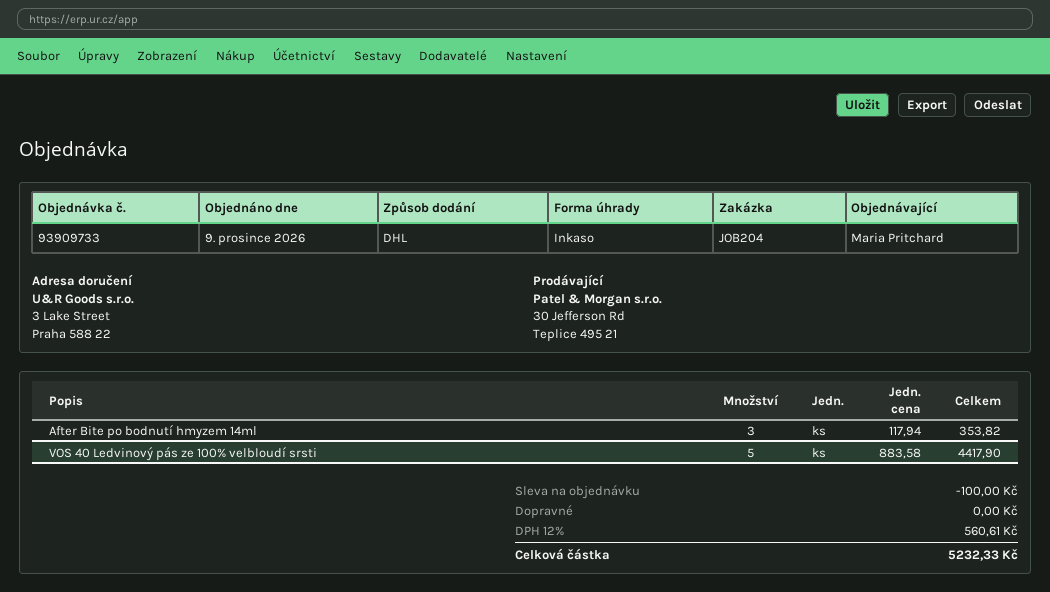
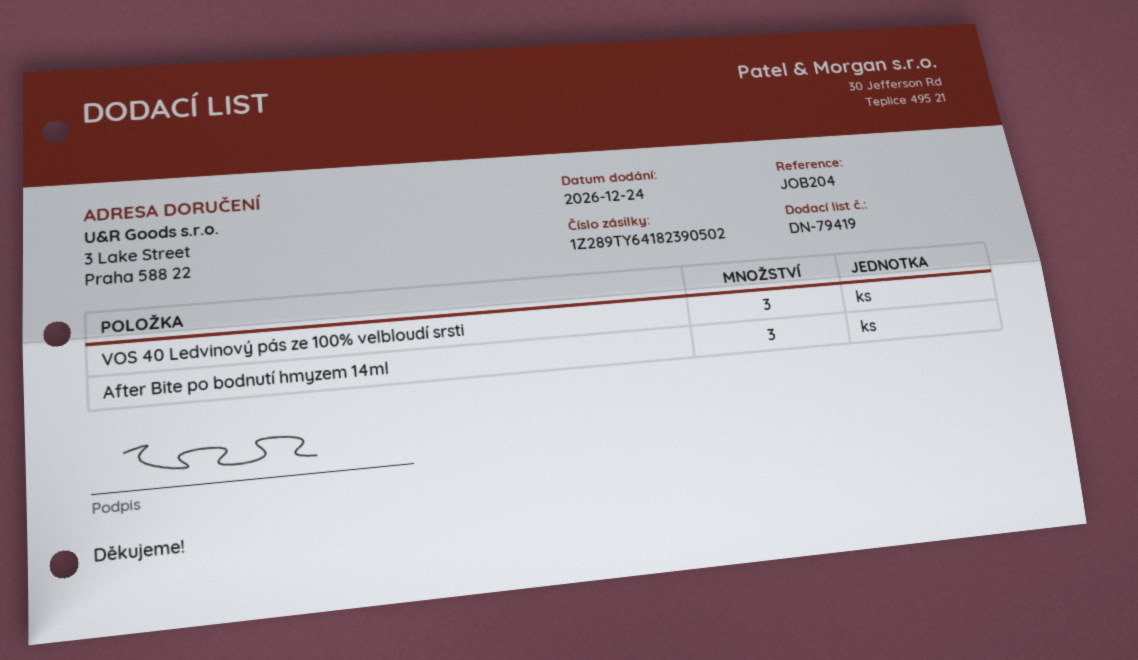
VOS 40 Ledvinový pás ze 100% velbloudí srsti: 5 -> 3

